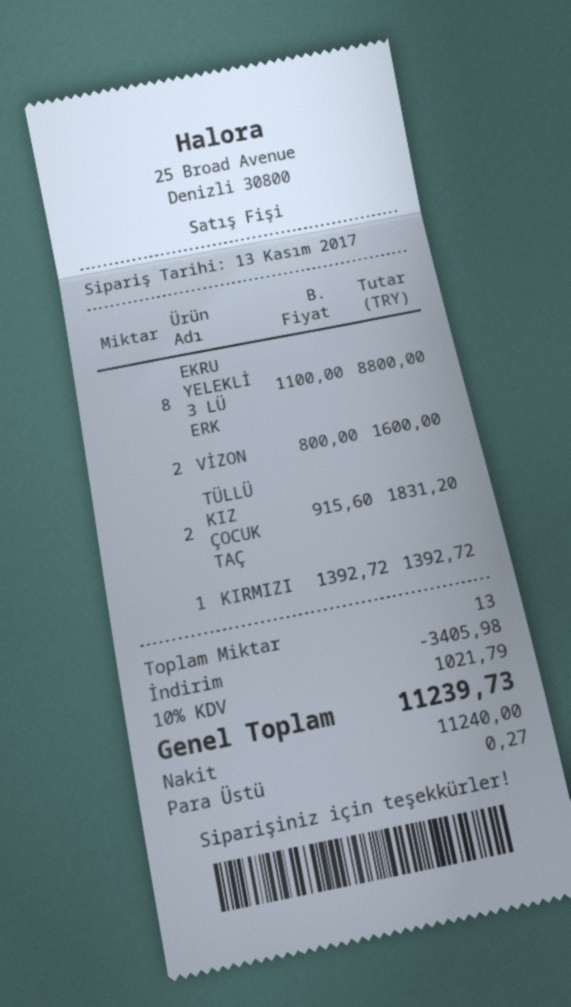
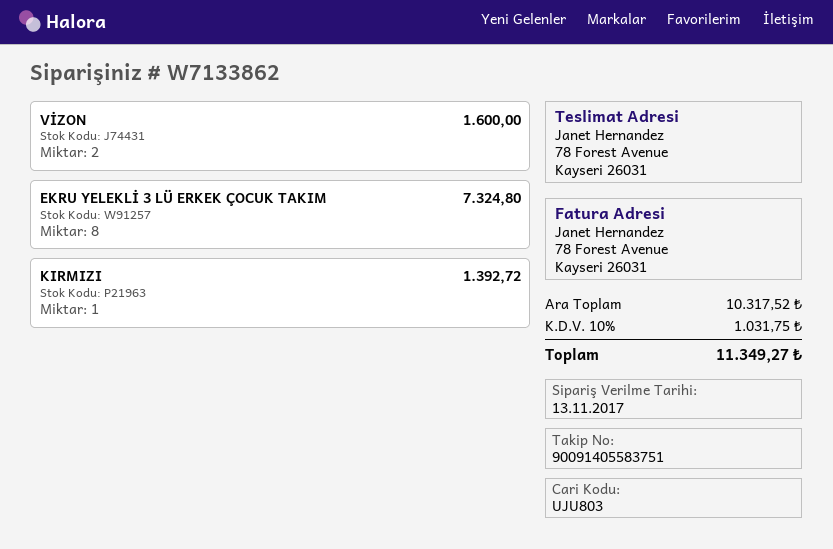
EKRU YELEKLİ 3 LÜ ERK: 8 for 8800.00 -> 8 for 7324.80
TÜLLÜ KIZ ÇOCUK TAÇ: 2 for 1831.20 -> none
discount: 3405.98 -> none
tax: 10% = 1021.79 -> 10% = 1031.75
total: 11239.73 -> 11349.27

